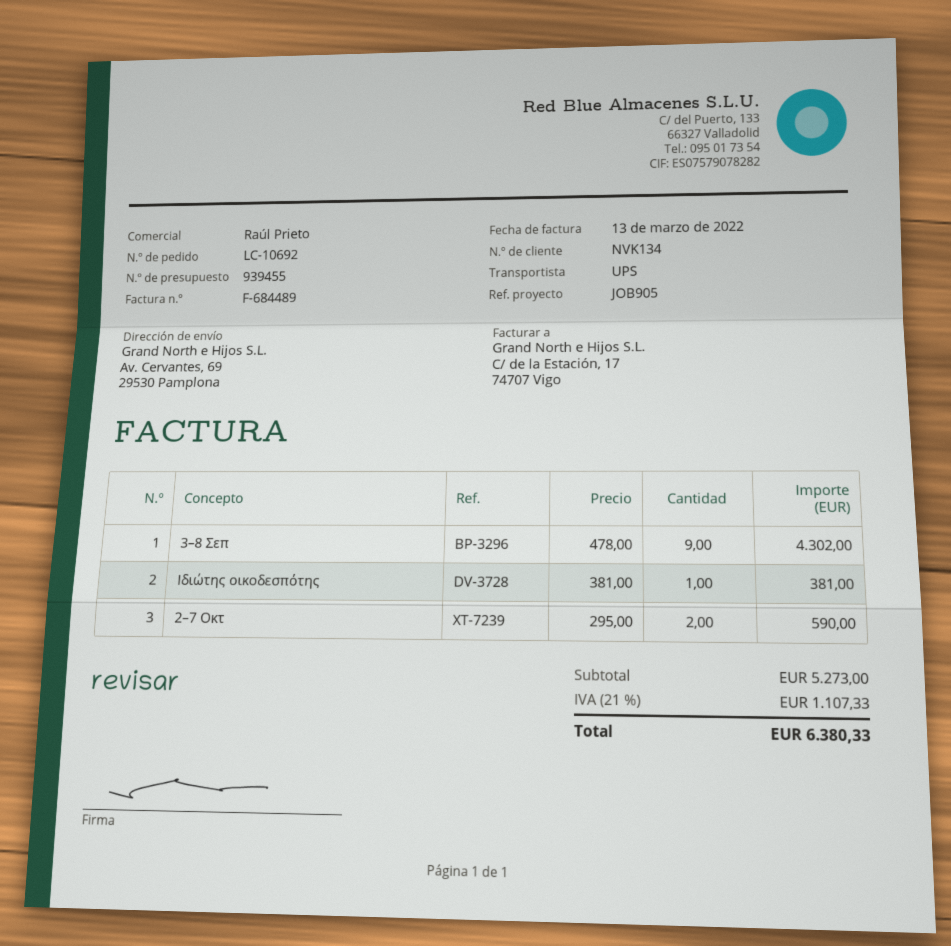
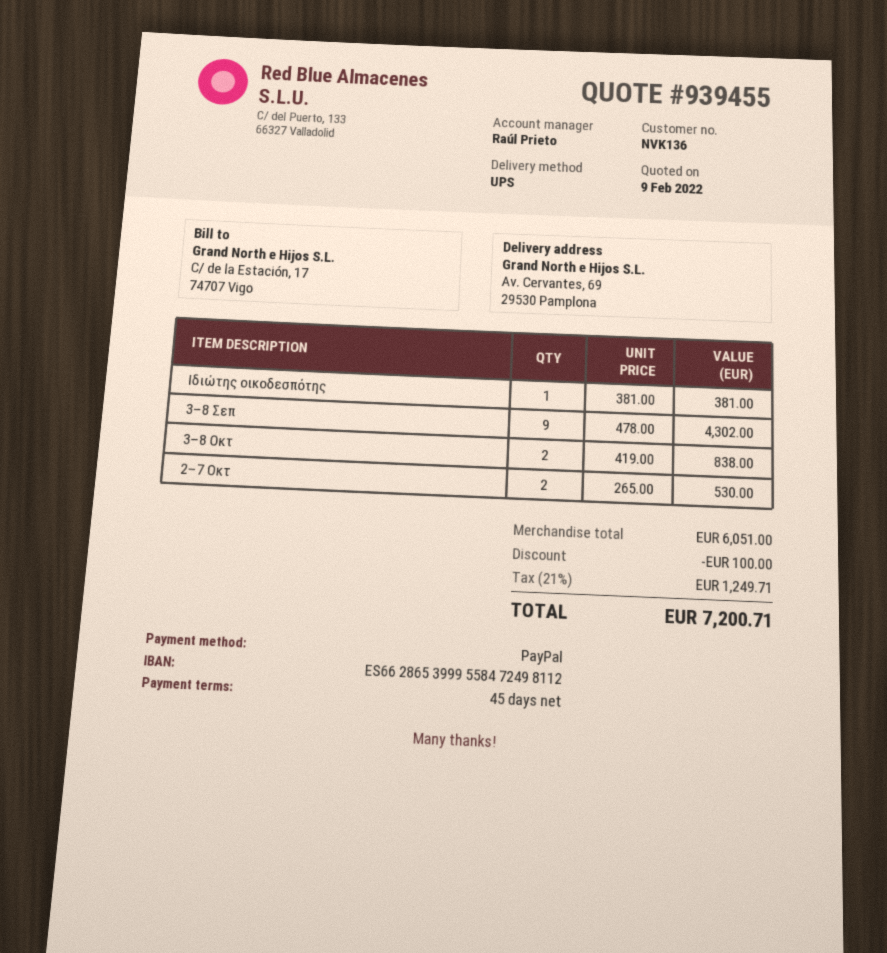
customer number: NVK134 -> NVK136
2–7 Οκτ: 2 x 295.00 = 590.00 -> 2 x 265.00 = 530.00
3–8 Οκτ: none -> 2 x 419.00 = 838.00
subtotal: 5273.00 -> 6051.00
discount: none -> 100.00
tax: 21% = 1107.33 -> 21% = 1249.71
total: 6380.33 -> 7200.71

